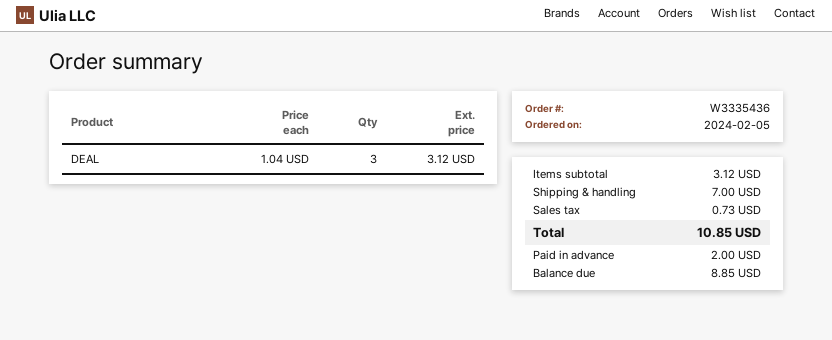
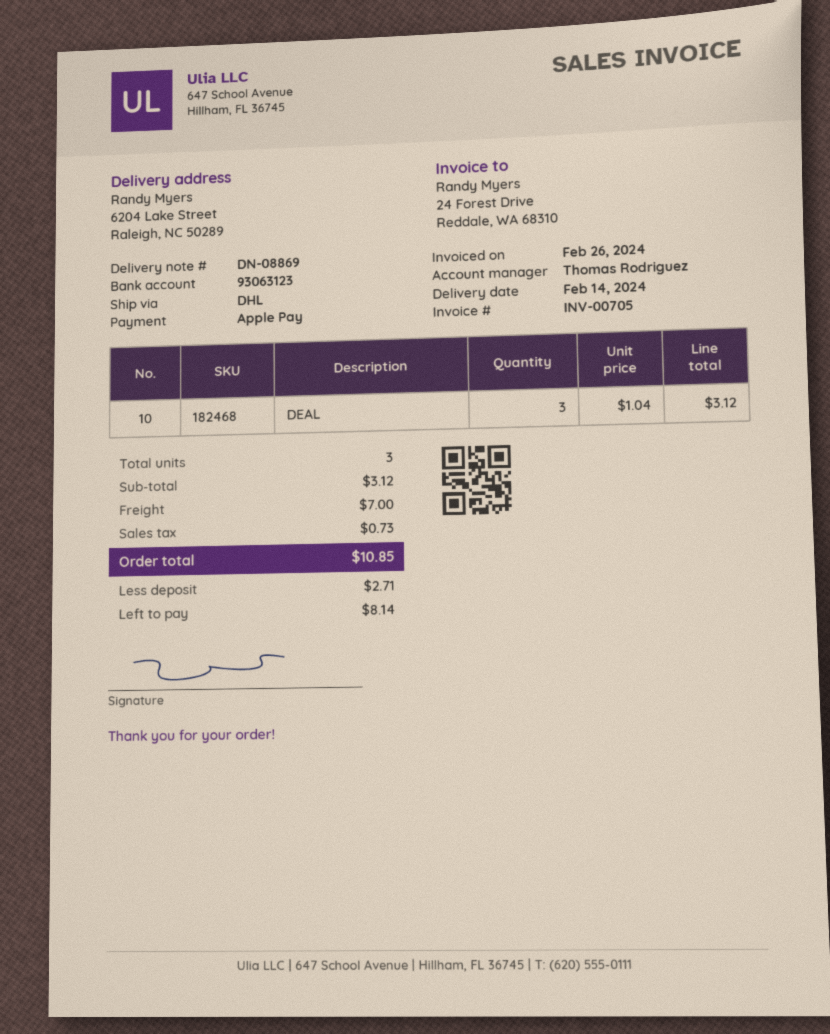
deposit: 2.00 -> 2.71
balance: 8.85 -> 8.14

